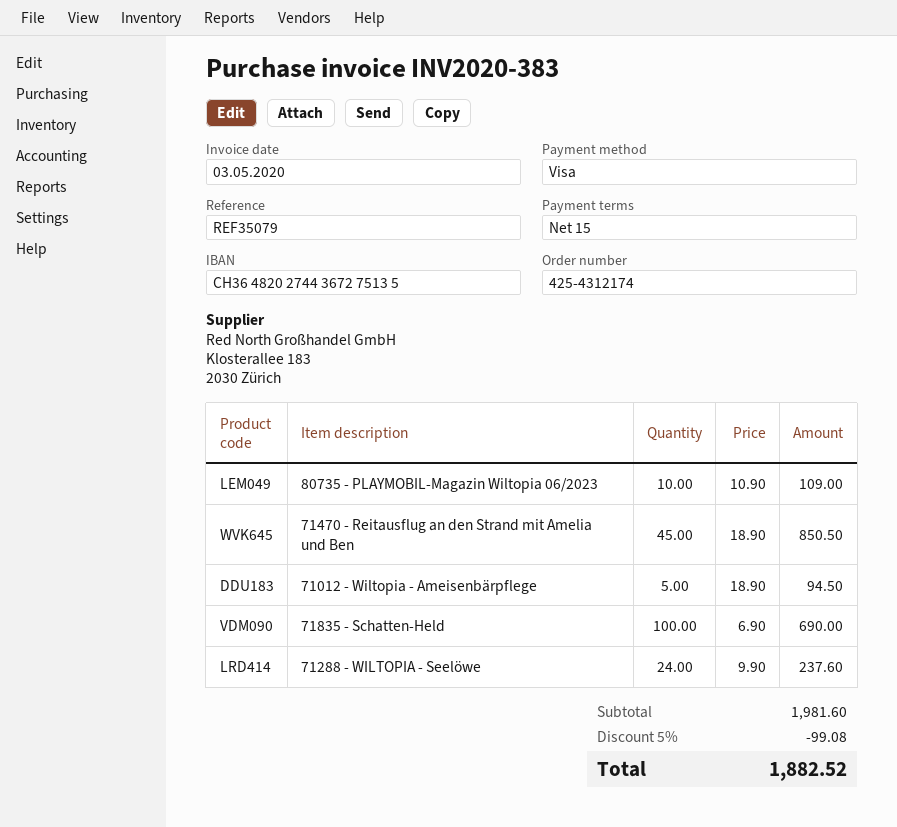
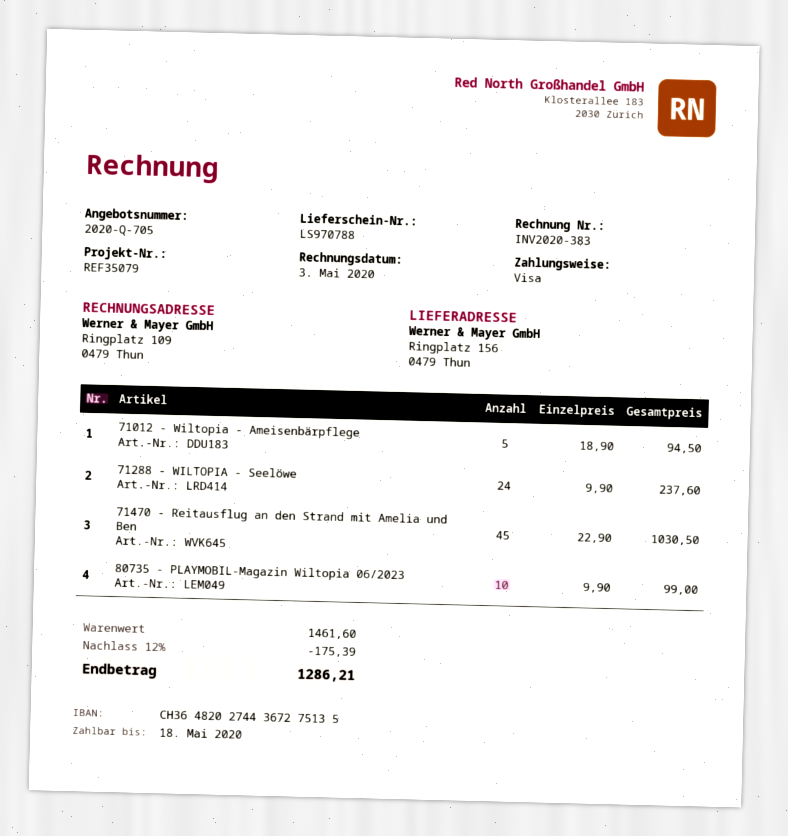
80735 - PLAYMOBIL-Magazin Wiltopia 06/2023: 10 x 10.90 = 109.00 -> 10 x 9.90 = 99.00
71470 - Reitausflug an den Strand mit Amelia und Ben: 45 x 18.90 = 850.50 -> 45 x 22.90 = 1030.50
71835 - Schatten-Held: 100 x 6.90 = 690.00 -> none
subtotal: 1981.60 -> 1461.60
discount: 5% = 99.08 -> 12% = 175.39
total: 1882.52 -> 1286.21

